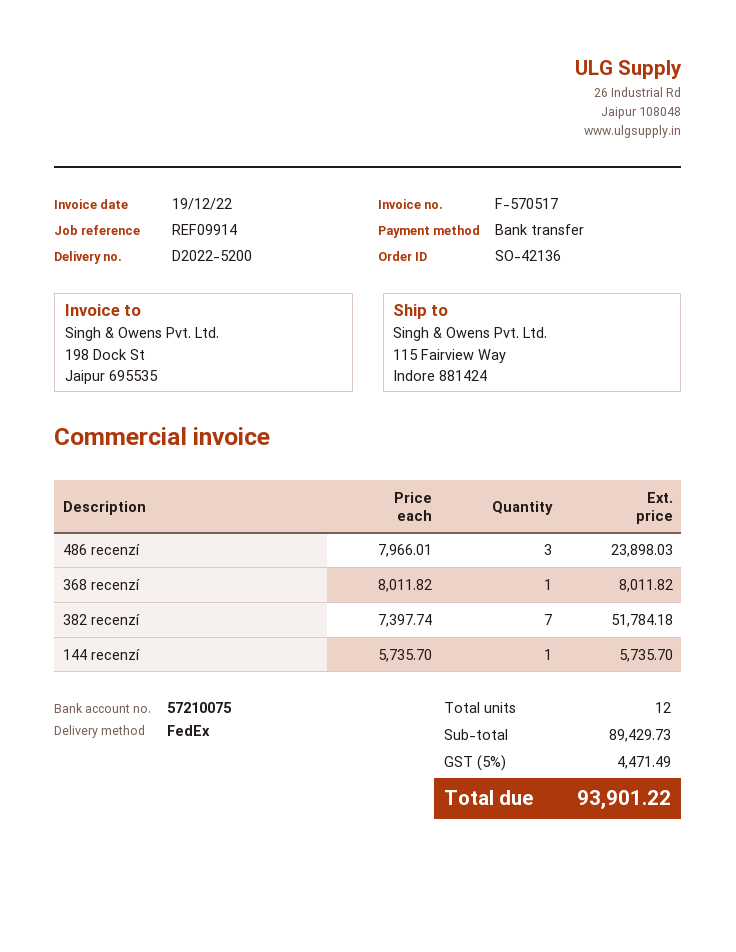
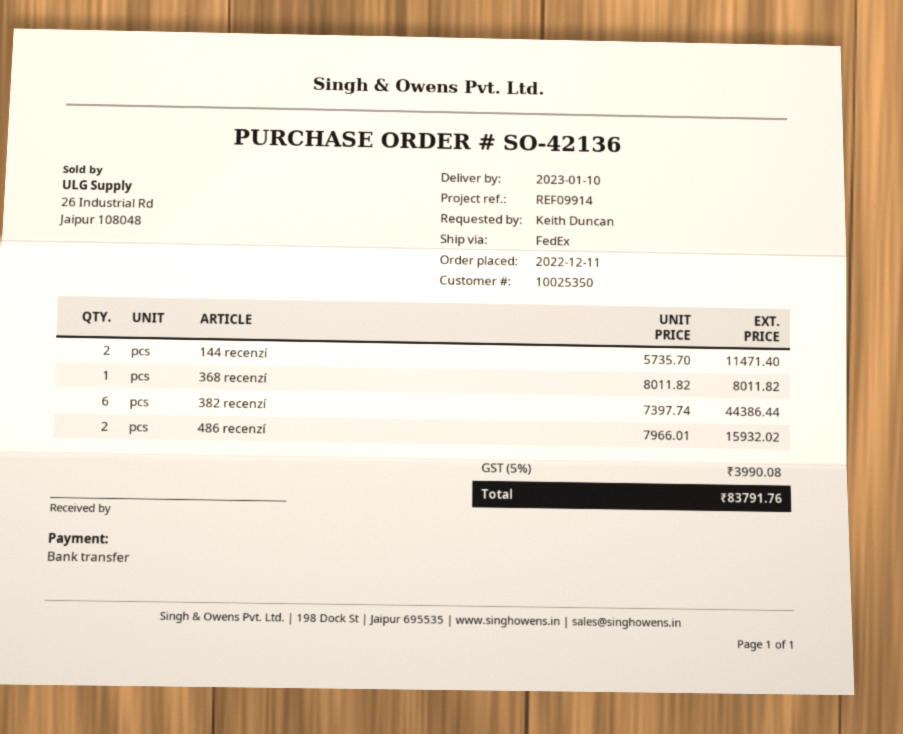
486 recenzí: 3 x 7966.01 = 23898.03 -> 2 x 7966.01 = 15932.02
382 recenzí: 7 x 7397.74 = 51784.18 -> 6 x 7397.74 = 44386.44
144 recenzí: 1 x 5735.70 = 5735.70 -> 2 x 5735.70 = 11471.40
tax: 5% = 4471.49 -> 5% = 3990.08
total: 93901.22 -> 83791.76

